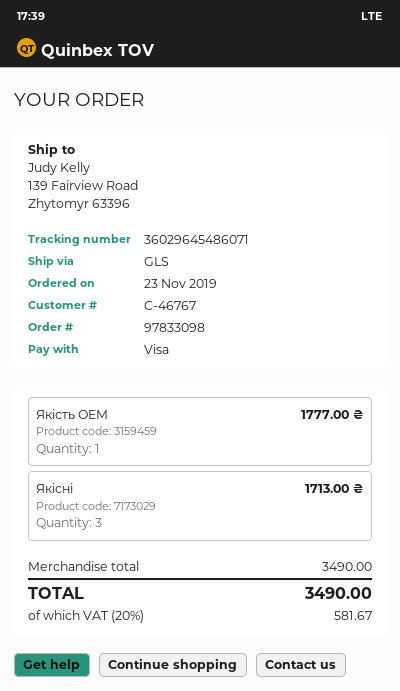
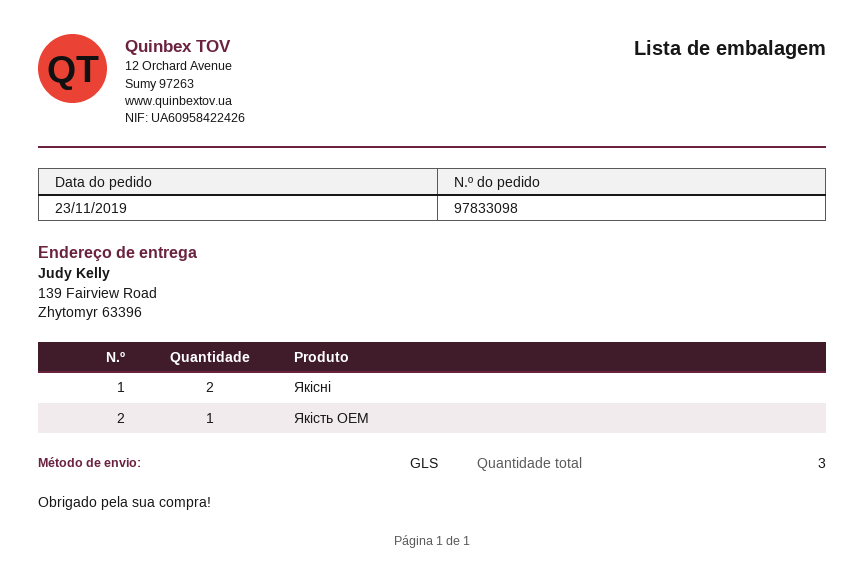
Якісні: 3 -> 2

